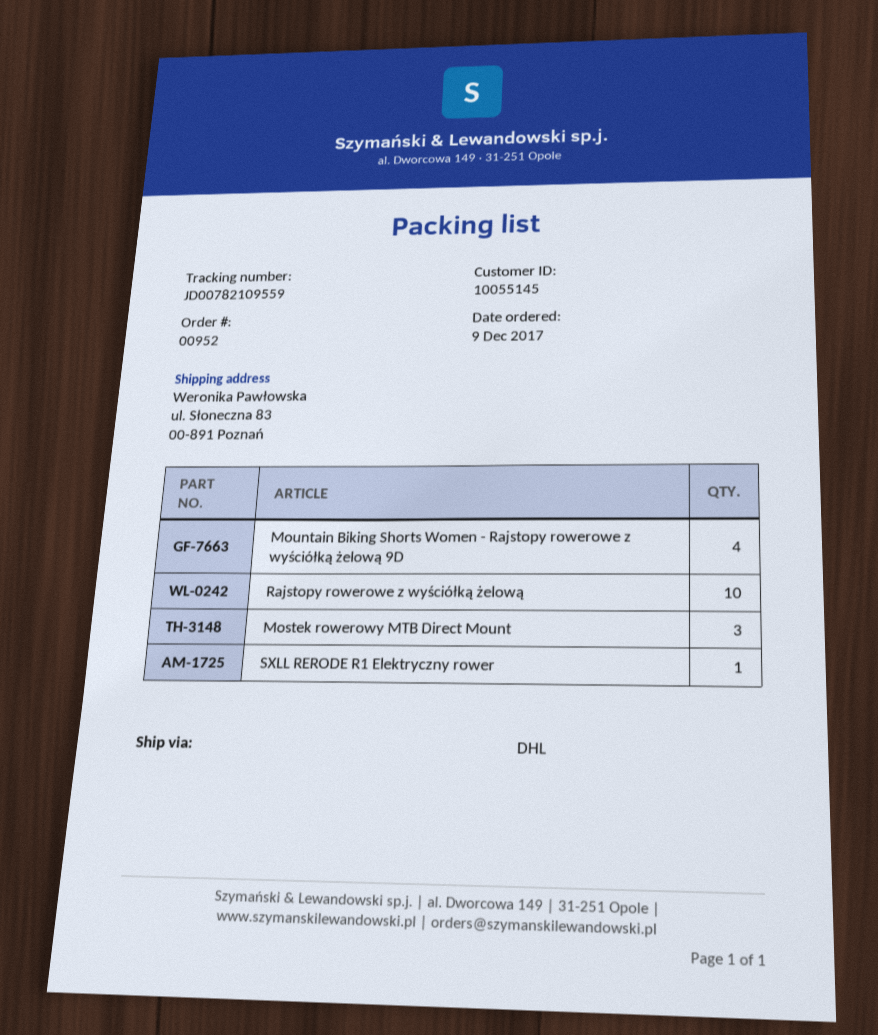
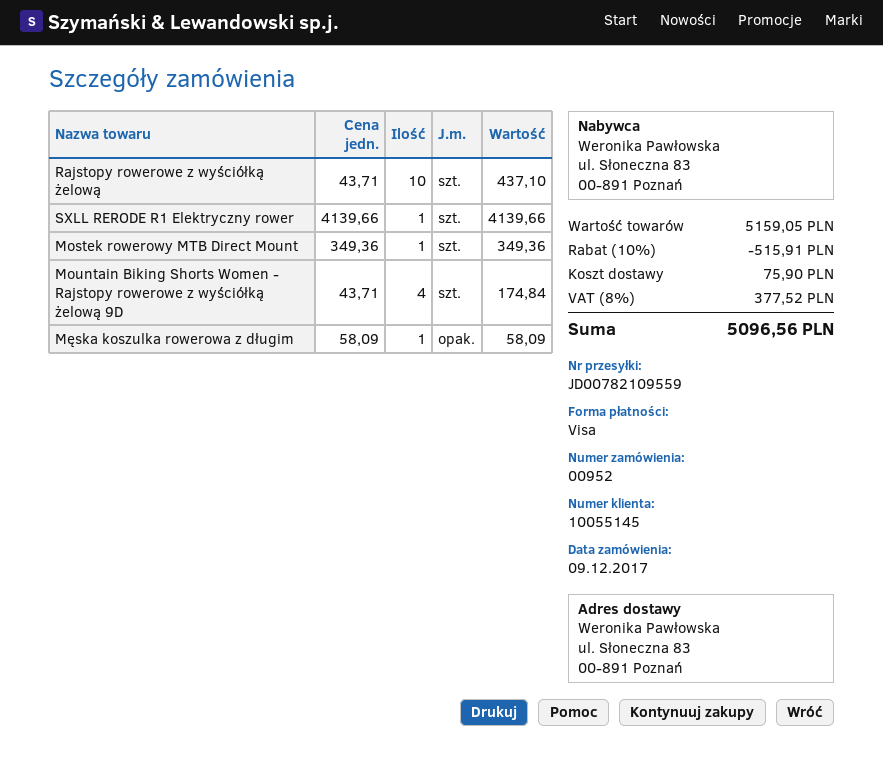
Mostek rowerowy MTB Direct Mount: 3 -> 1
Męska koszulka rowerowa z długim: none -> 1

